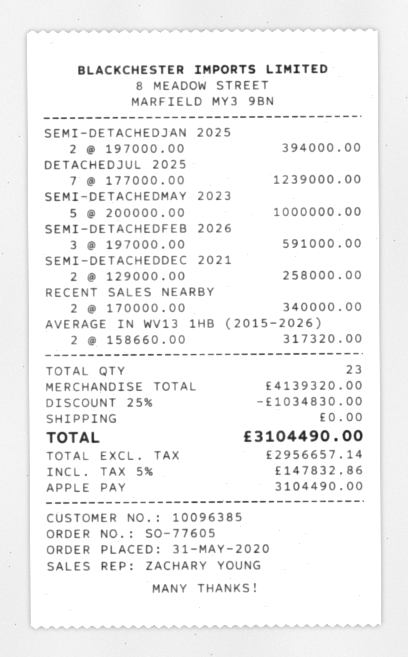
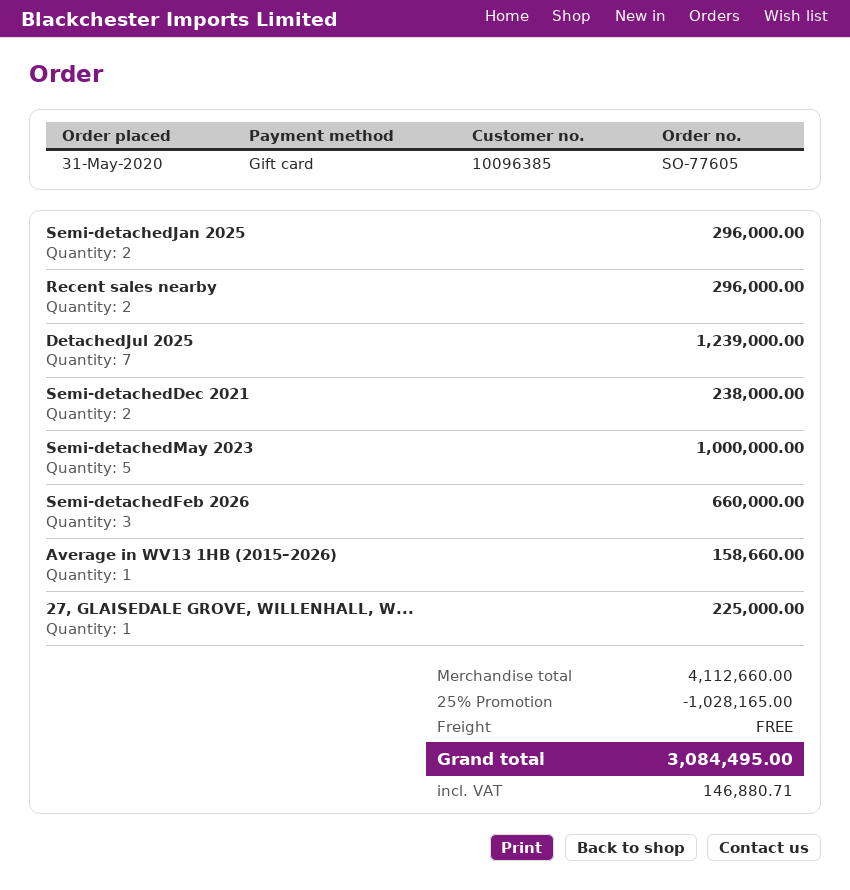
payment method: Apple Pay -> gift card
SEMI-DETACHEDJAN 2025: 2 for 394000.00 -> 2 for 296000.00
SEMI-DETACHEDFEB 2026: 3 for 591000.00 -> 3 for 660000.00
SEMI-DETACHEDDEC 2021: 2 for 258000.00 -> 2 for 238000.00
RECENT SALES NEARBY: 2 for 340000.00 -> 2 for 296000.00
AVERAGE IN WV13 1HB (2015–2026): 2 for 317320.00 -> 1 for 158660.00
27, GLAISEDALE GROVE, WILLENHALL, W...: none -> 1 for 225000.00
subtotal: 4139320.00 -> 4112660.00
discount: 25% = 1034830.00 -> 25% = 1028165.00
tax: 147832.86 -> 146880.71
total: 3104490.00 -> 3084495.00

